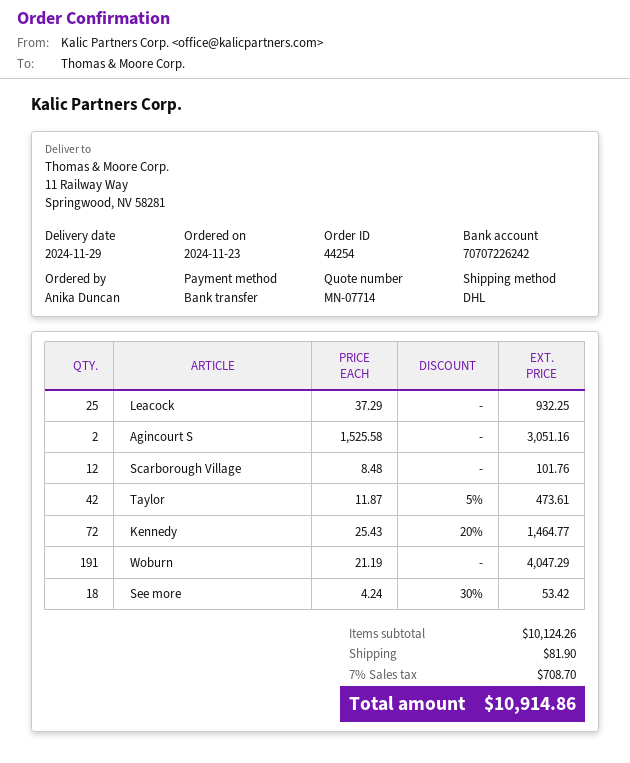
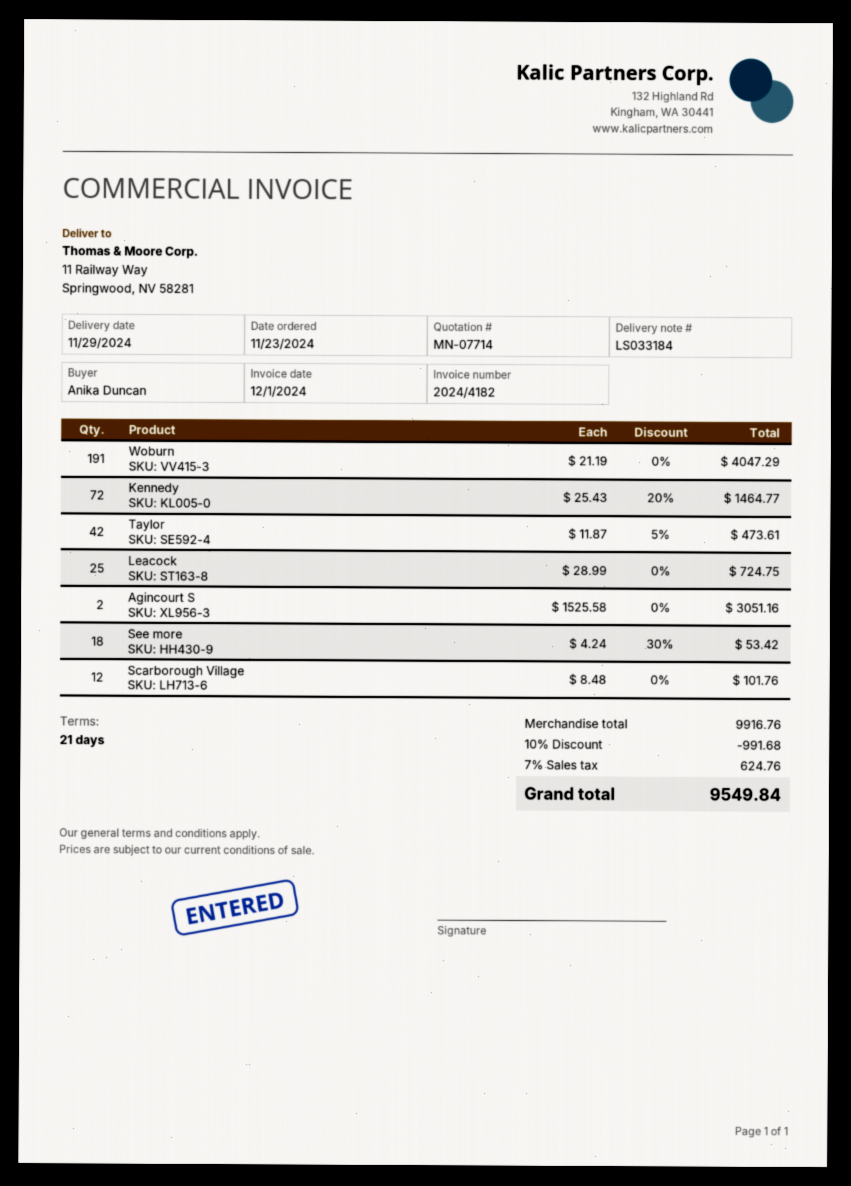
Leacock: 25 x 37.29 = 932.25 -> 25 x 28.99 = 724.75
subtotal: 10124.26 -> 9916.76
discount: none -> 10% = 991.68
shipping: 81.90 -> none
tax: 7% = 708.70 -> 7% = 624.76
total: 10914.86 -> 9549.84

